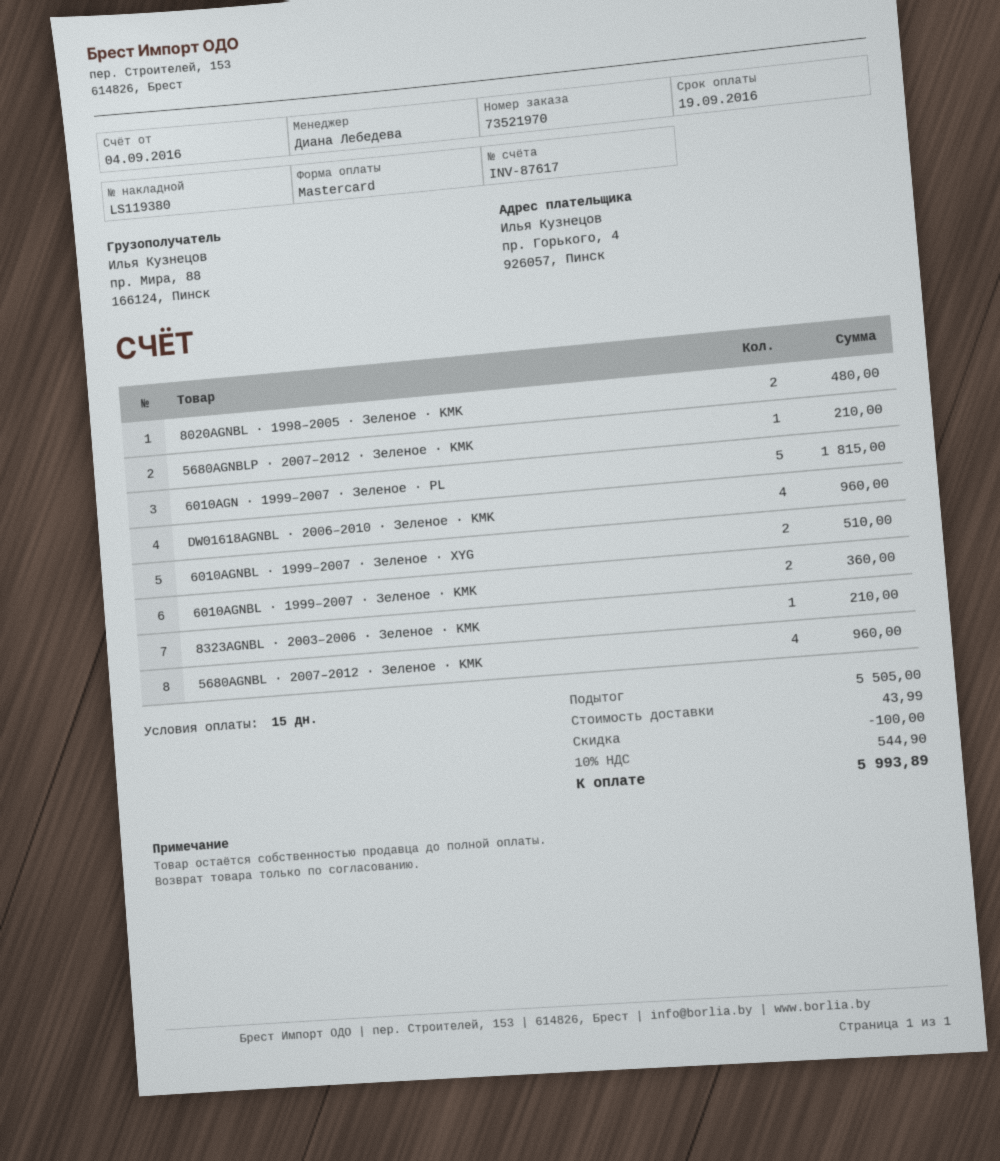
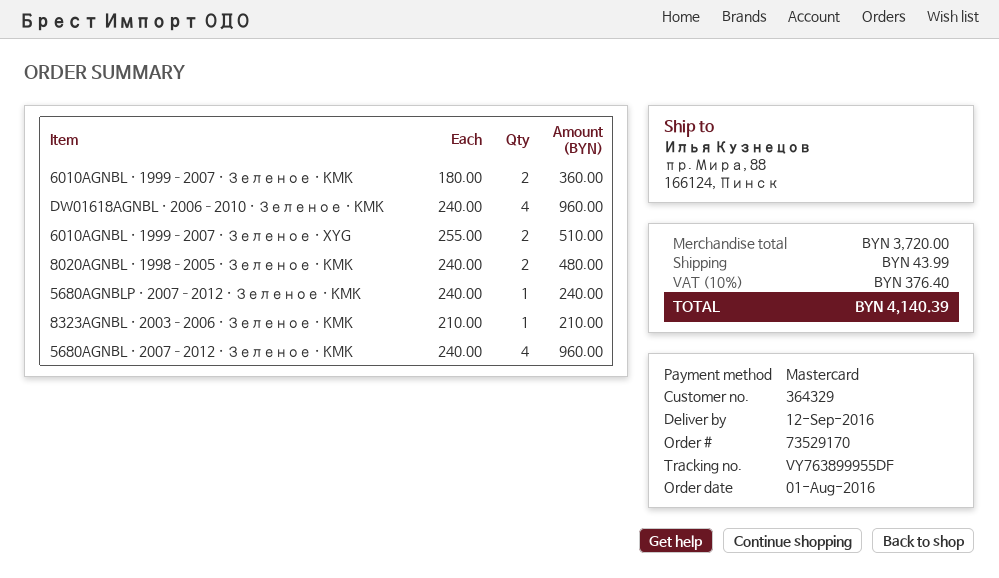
order number: 73521970 -> 73529170
5680AGNBLP · 2007–2012 · Зеленое · KMK: 1 for 210.00 -> 1 for 240.00
6010AGN · 1999–2007 · Зеленое · PL: 5 for 1815.00 -> none
subtotal: 5505.00 -> 3720.00
discount: 100.00 -> none
tax: 10% = 544.90 -> 10% = 376.40
total: 5993.89 -> 4140.39

